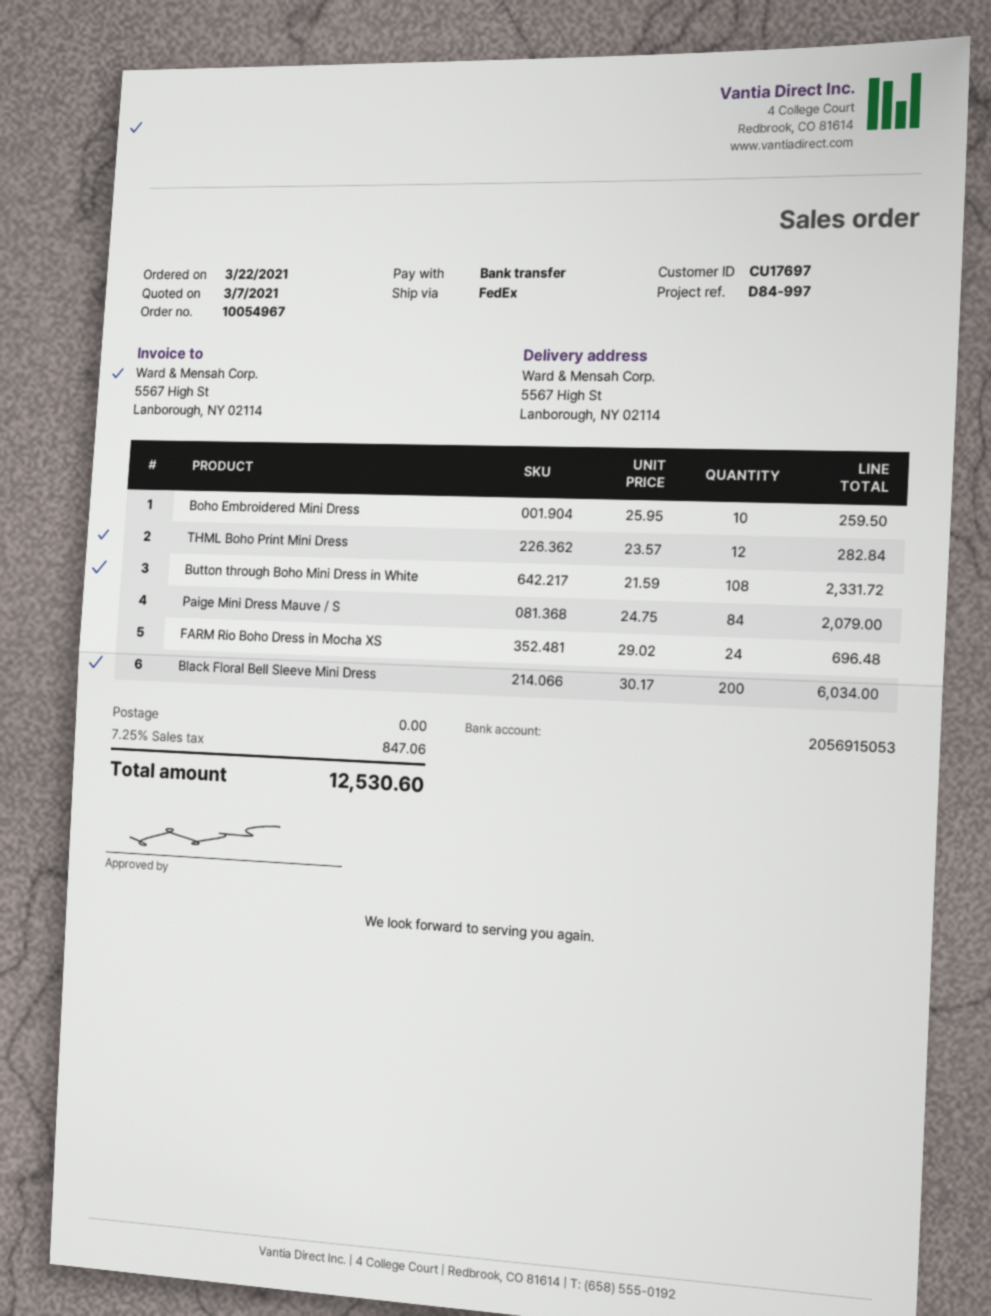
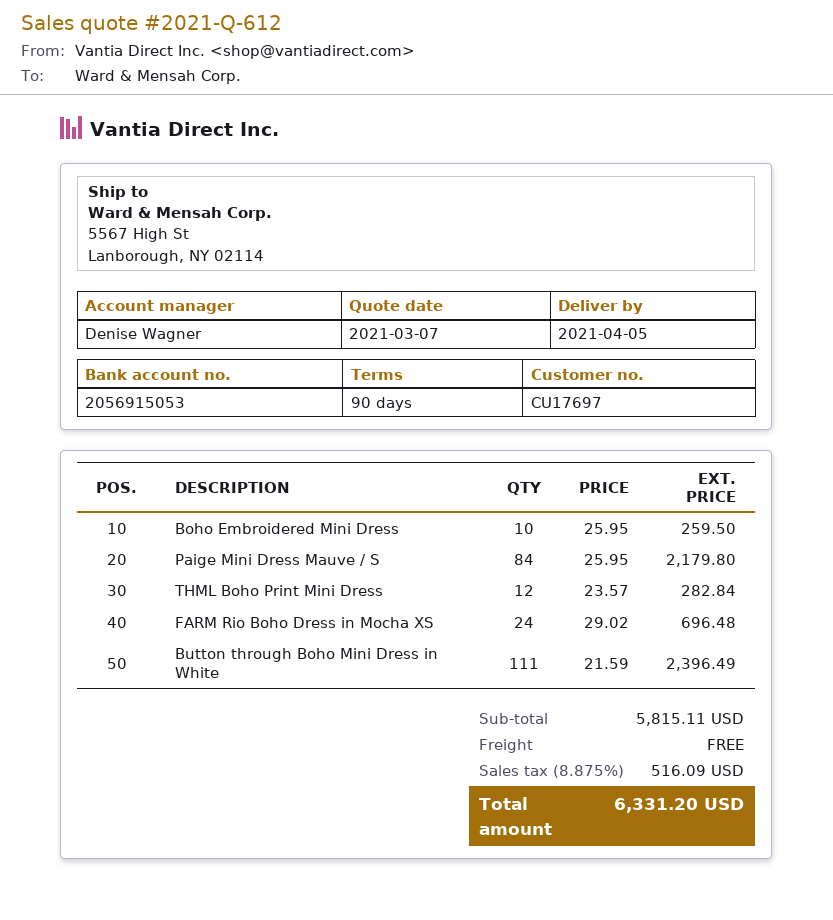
Button through Boho Mini Dress in White: 108 x 21.59 = 2331.72 -> 111 x 21.59 = 2396.49
Paige Mini Dress Mauve / S: 84 x 24.75 = 2079.00 -> 84 x 25.95 = 2179.80
Black Floral Bell Sleeve Mini Dress: 200 x 30.17 = 6034.00 -> none
tax: 7.25% = 847.06 -> 8.875% = 516.09
total: 12530.60 -> 6331.20

